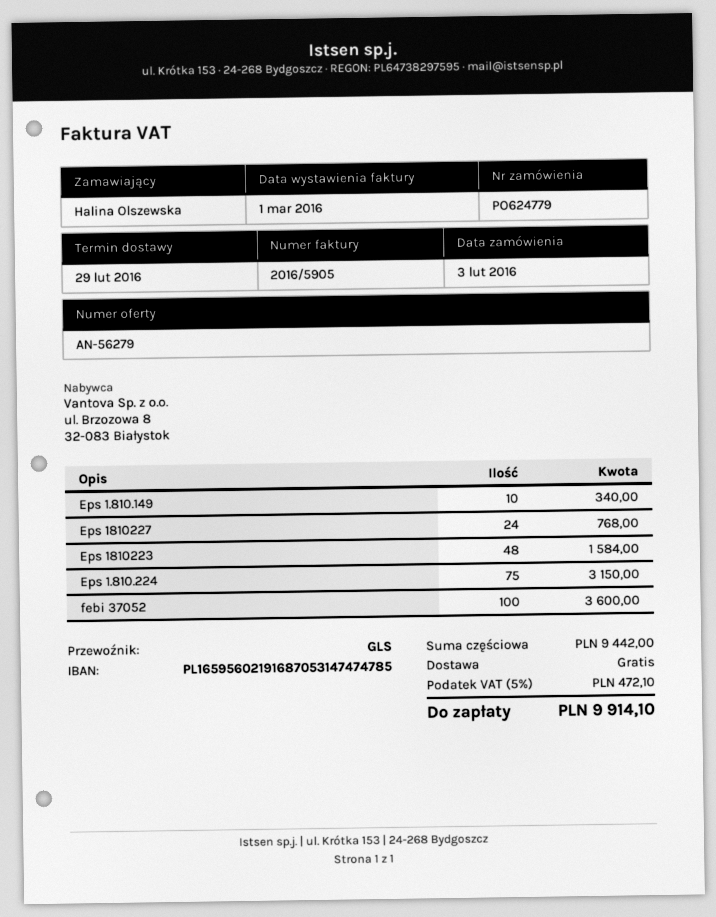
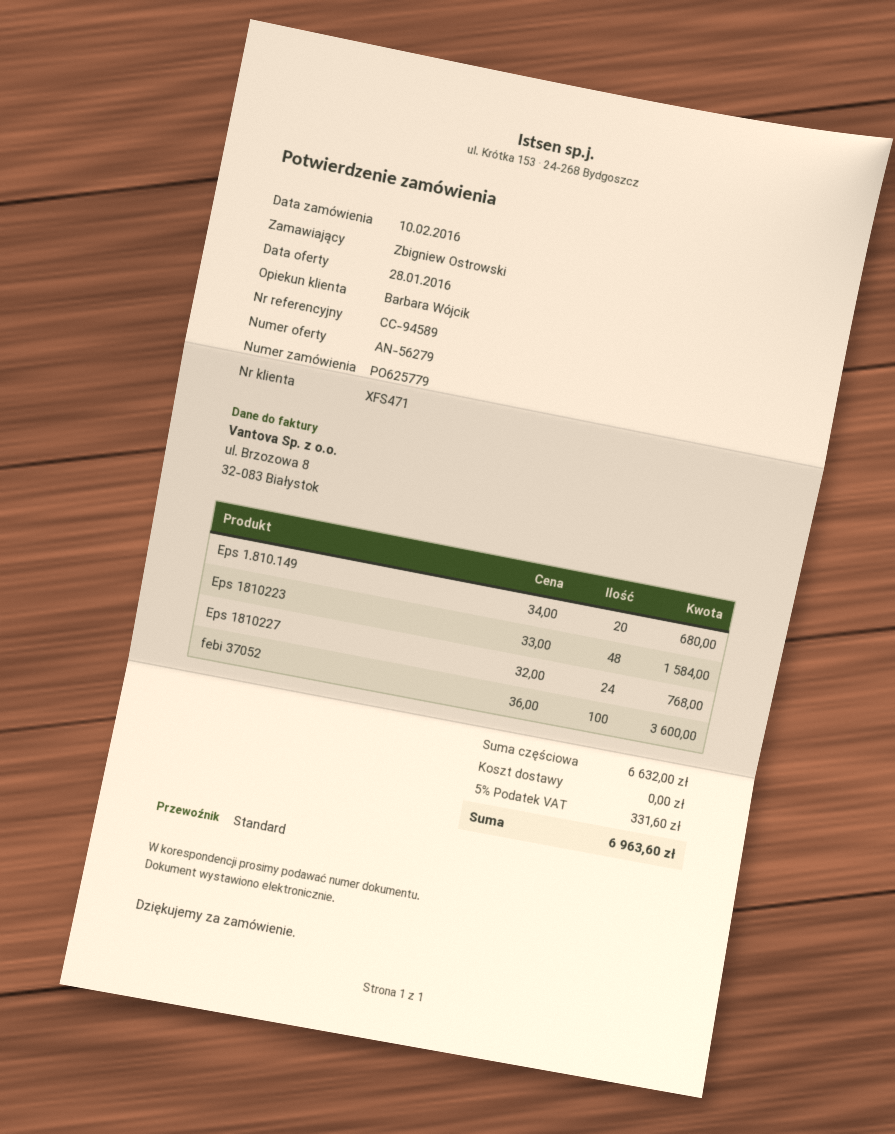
order number: PO624779 -> PO625779
order date: 2016-02-03 -> 2016-02-10
ordered by: Halina Olszewska -> Zbigniew Ostrowski
shipping method: GLS -> standard
Eps 1.810.149: 10 for 340.00 -> 20 for 680.00
Eps 1.810.224: 75 for 3150.00 -> none
subtotal: 9442.00 -> 6632.00
tax: 5% = 472.10 -> 5% = 331.60
total: 9914.10 -> 6963.60

